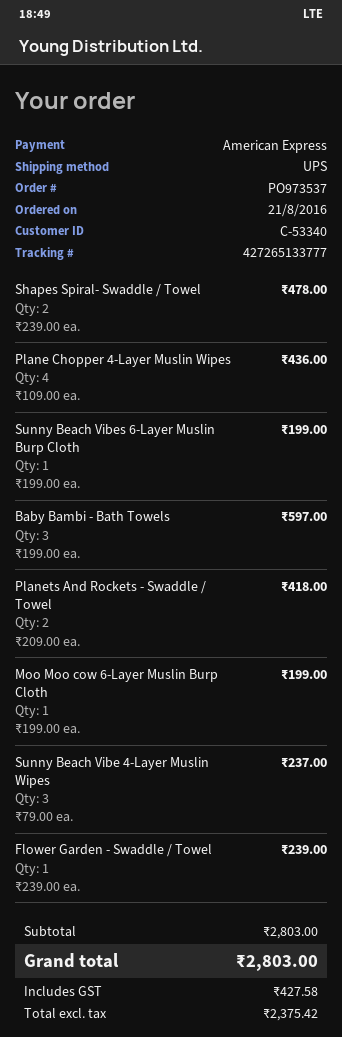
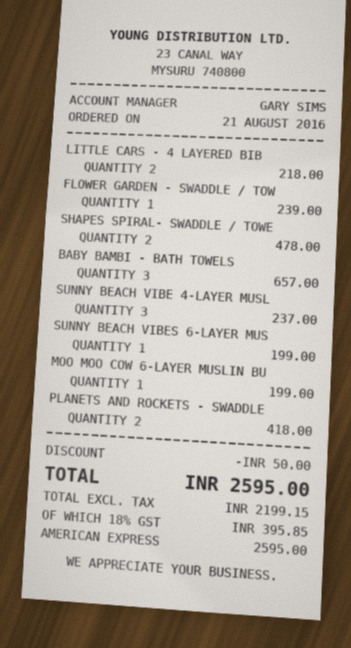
Plane Chopper 4-Layer Muslin Wipes: 4 for 436.00 -> none
Baby Bambi - Bath Towels: 3 for 597.00 -> 3 for 657.00
LITTLE CARS - 4 LAYERED BIB: none -> 2 for 218.00
discount: none -> 50.00
net: 2375.42 -> 2199.15
tax: 427.58 -> 395.85
total: 2803.00 -> 2595.00

